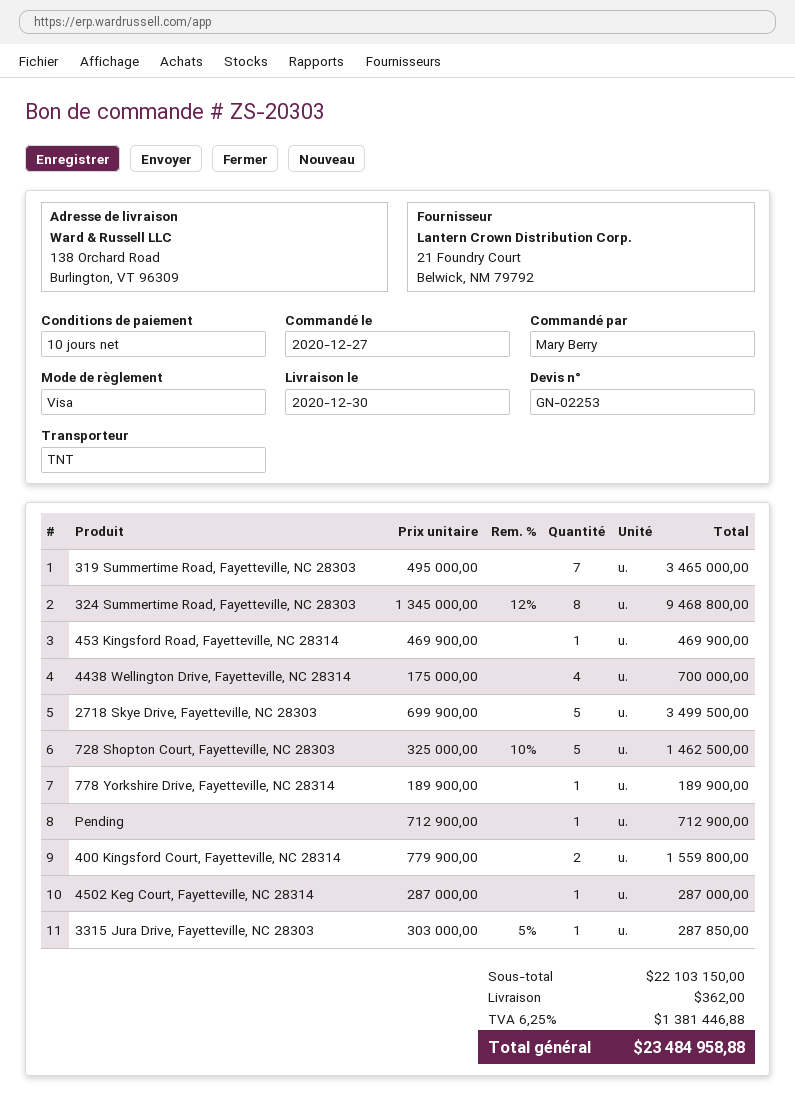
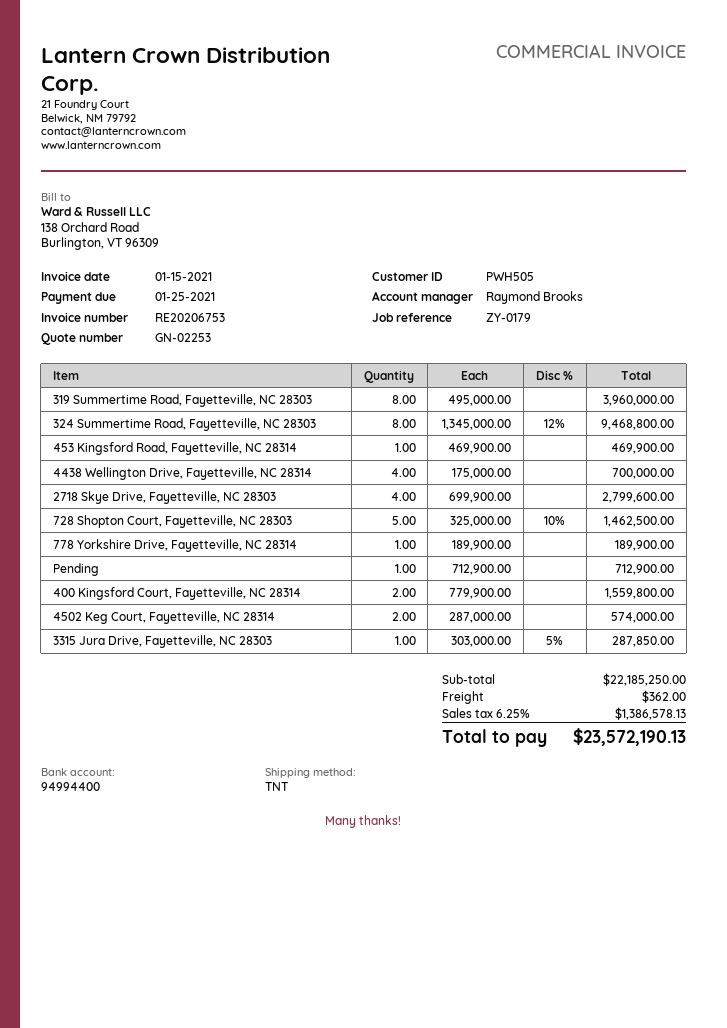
319 Summertime Road, Fayetteville, NC 28303: 7 x 495000.00 = 3465000.00 -> 8 x 495000.00 = 3960000.00
2718 Skye Drive, Fayetteville, NC 28303: 5 x 699900.00 = 3499500.00 -> 4 x 699900.00 = 2799600.00
4502 Keg Court, Fayetteville, NC 28314: 1 x 287000.00 = 287000.00 -> 2 x 287000.00 = 574000.00
subtotal: 22103150.00 -> 22185250.00
tax: 6.25% = 1381446.88 -> 6.25% = 1386578.13
total: 23484958.88 -> 23572190.13

